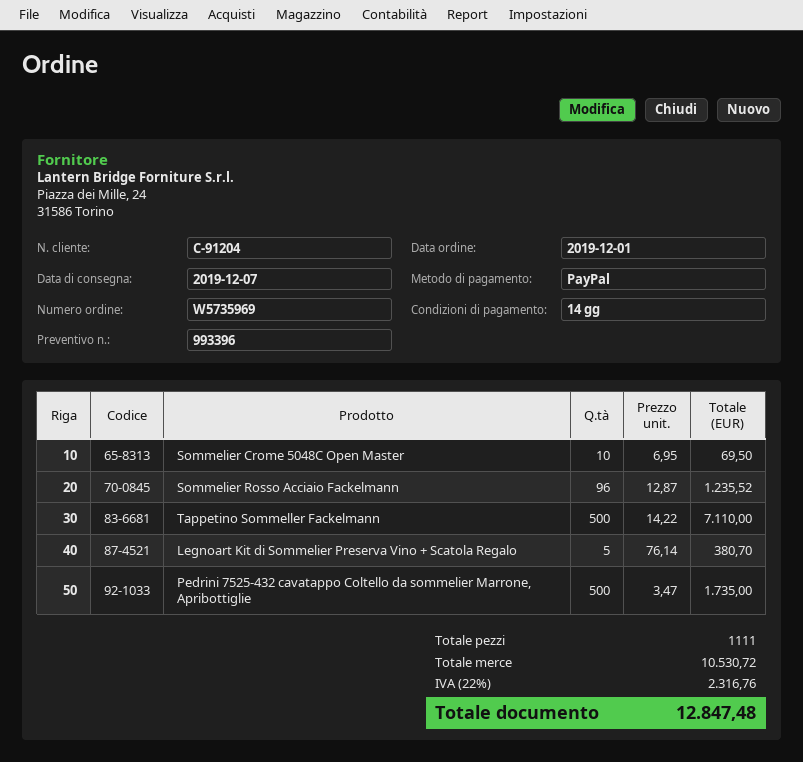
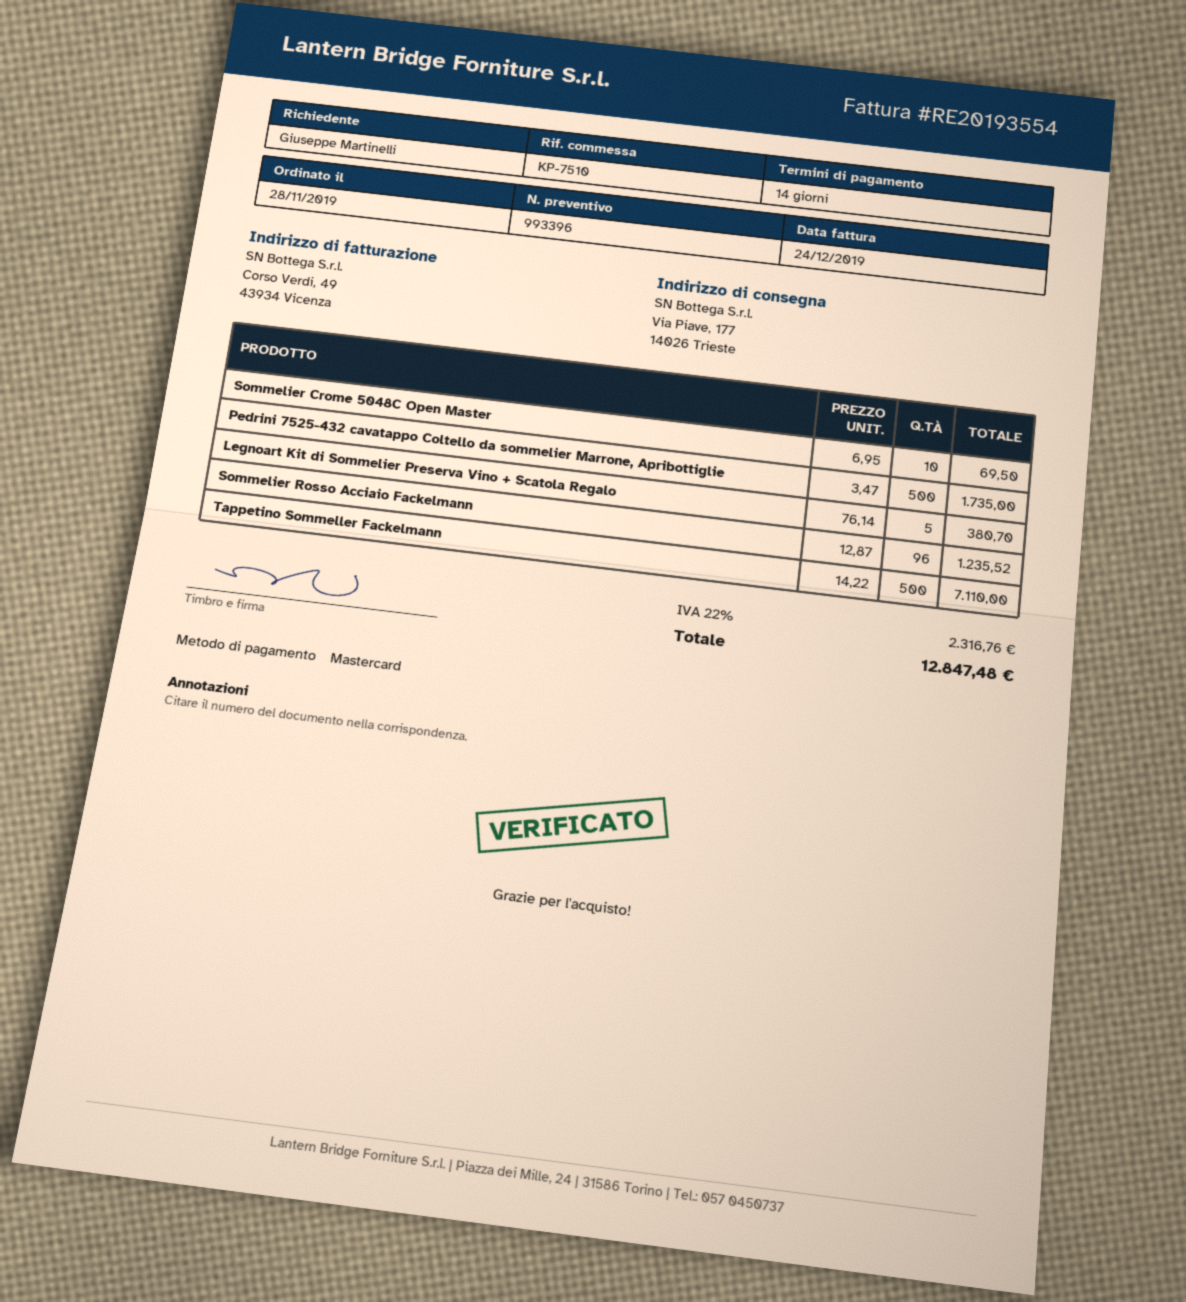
order date: 2019-12-01 -> 2019-11-28
payment method: PayPal -> Mastercard

